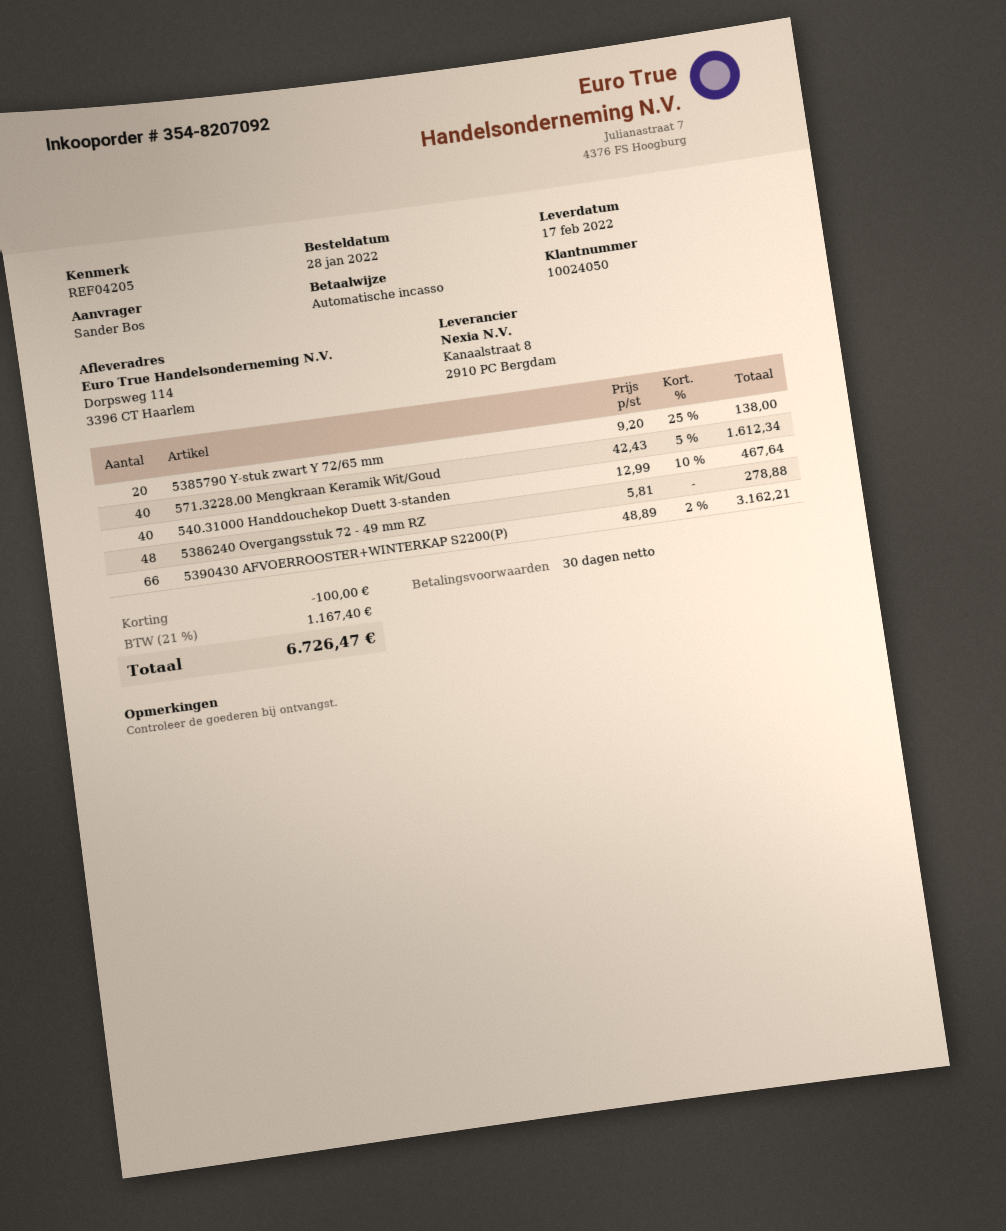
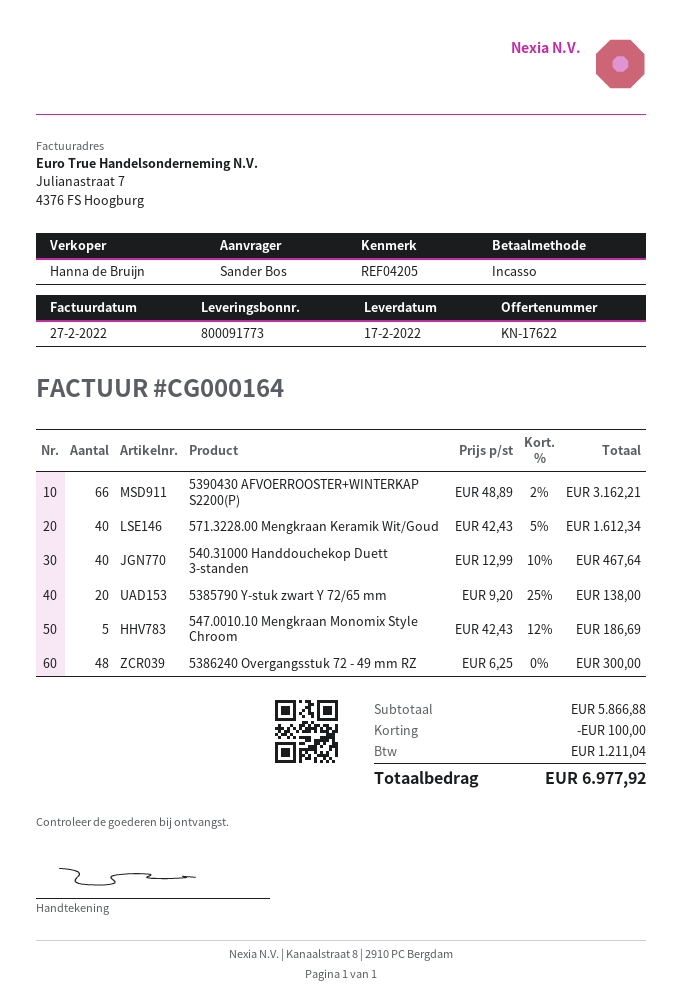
5386240 Overgangsstuk 72 - 49 mm RZ: 48 x 5.81 = 278.88 -> 48 x 6.25 = 300.00
547.0010.10 Mengkraan Monomix Style Chroom: none -> 5 x 42.43 - 12% = 186.69
tax: 1167.40 -> 1211.04
total: 6726.47 -> 6977.92

